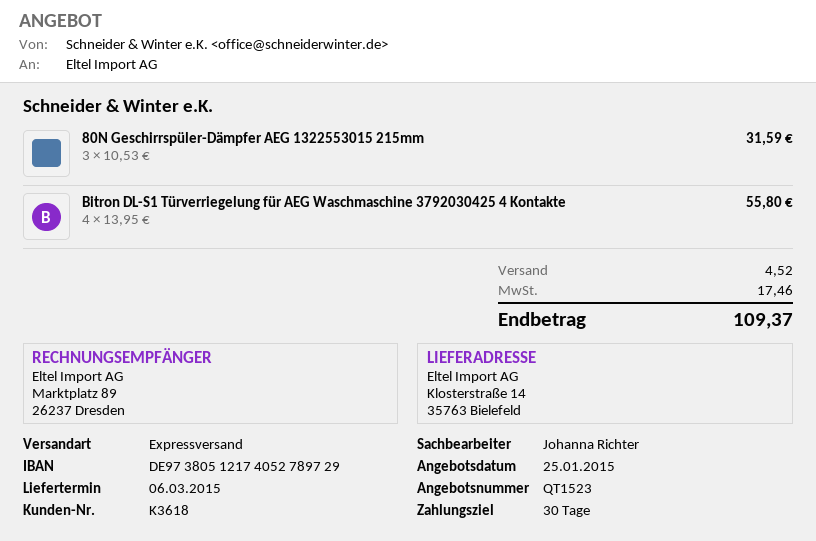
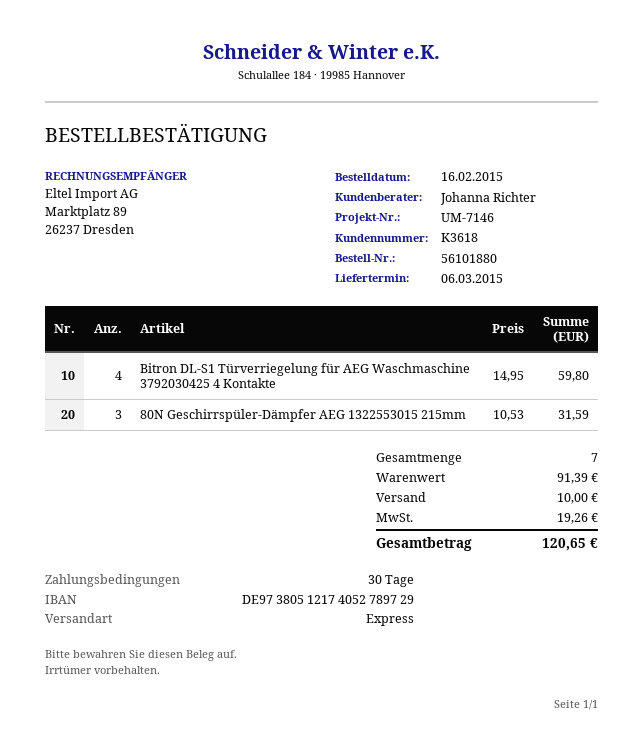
Bitron DL-S1 Türverriegelung für AEG Waschmaschine 3792030425 4 Kontakte: 4 x 13.95 = 55.80 -> 4 x 14.95 = 59.80
shipping: 4.52 -> 10.00
tax: 17.46 -> 19.26
total: 109.37 -> 120.65

